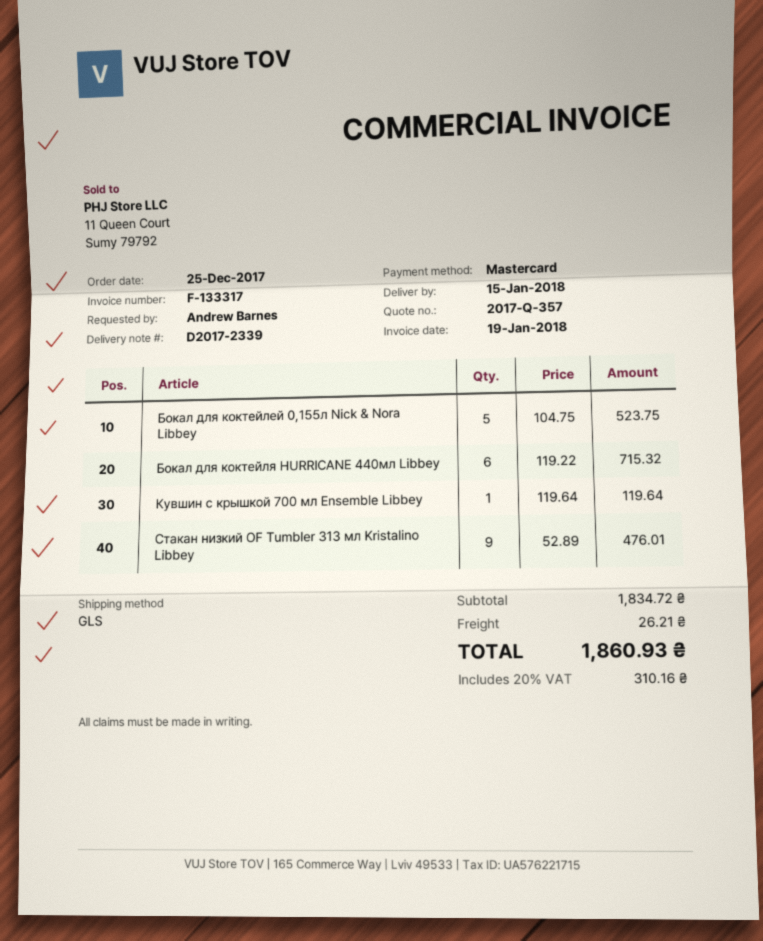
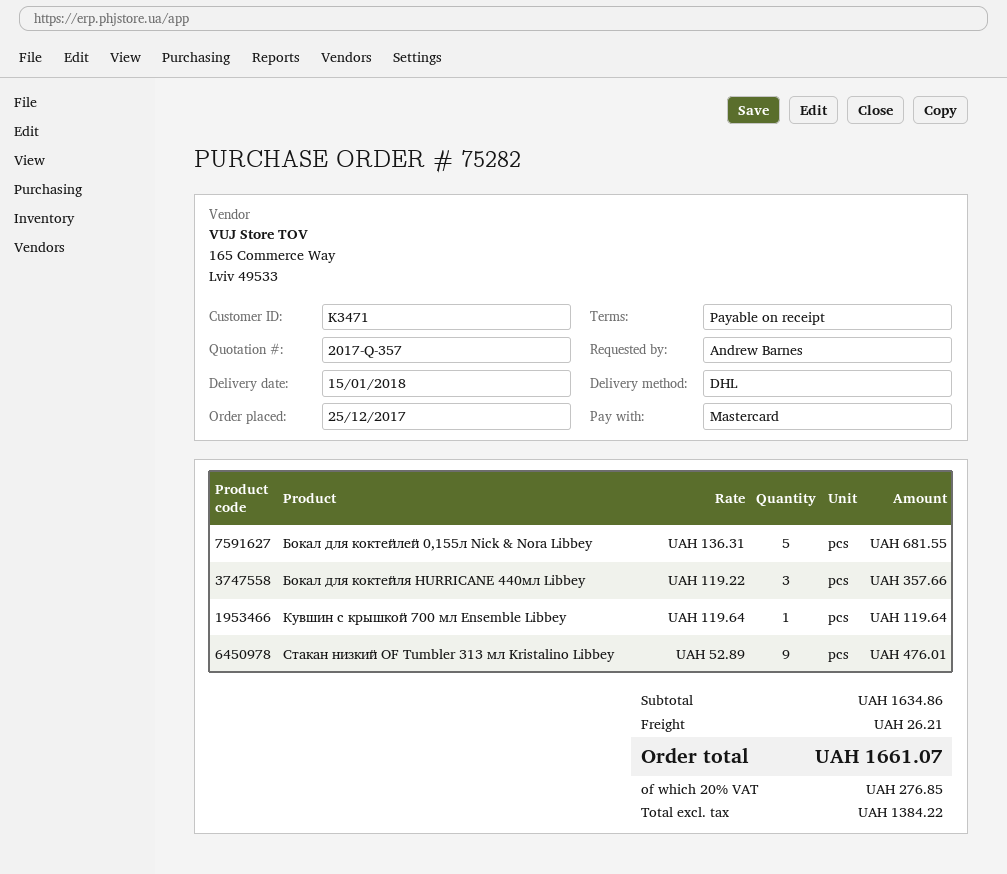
shipping method: GLS -> DHL
Бокал для коктейлей 0,155л Nick & Nora Libbey: 5 x 104.75 = 523.75 -> 5 x 136.31 = 681.55
Бокал для коктейля HURRICANE 440мл Libbey: 6 x 119.22 = 715.32 -> 3 x 119.22 = 357.66
subtotal: 1834.72 -> 1634.86
tax: 20% = 310.16 -> 20% = 276.85
total: 1860.93 -> 1661.07

